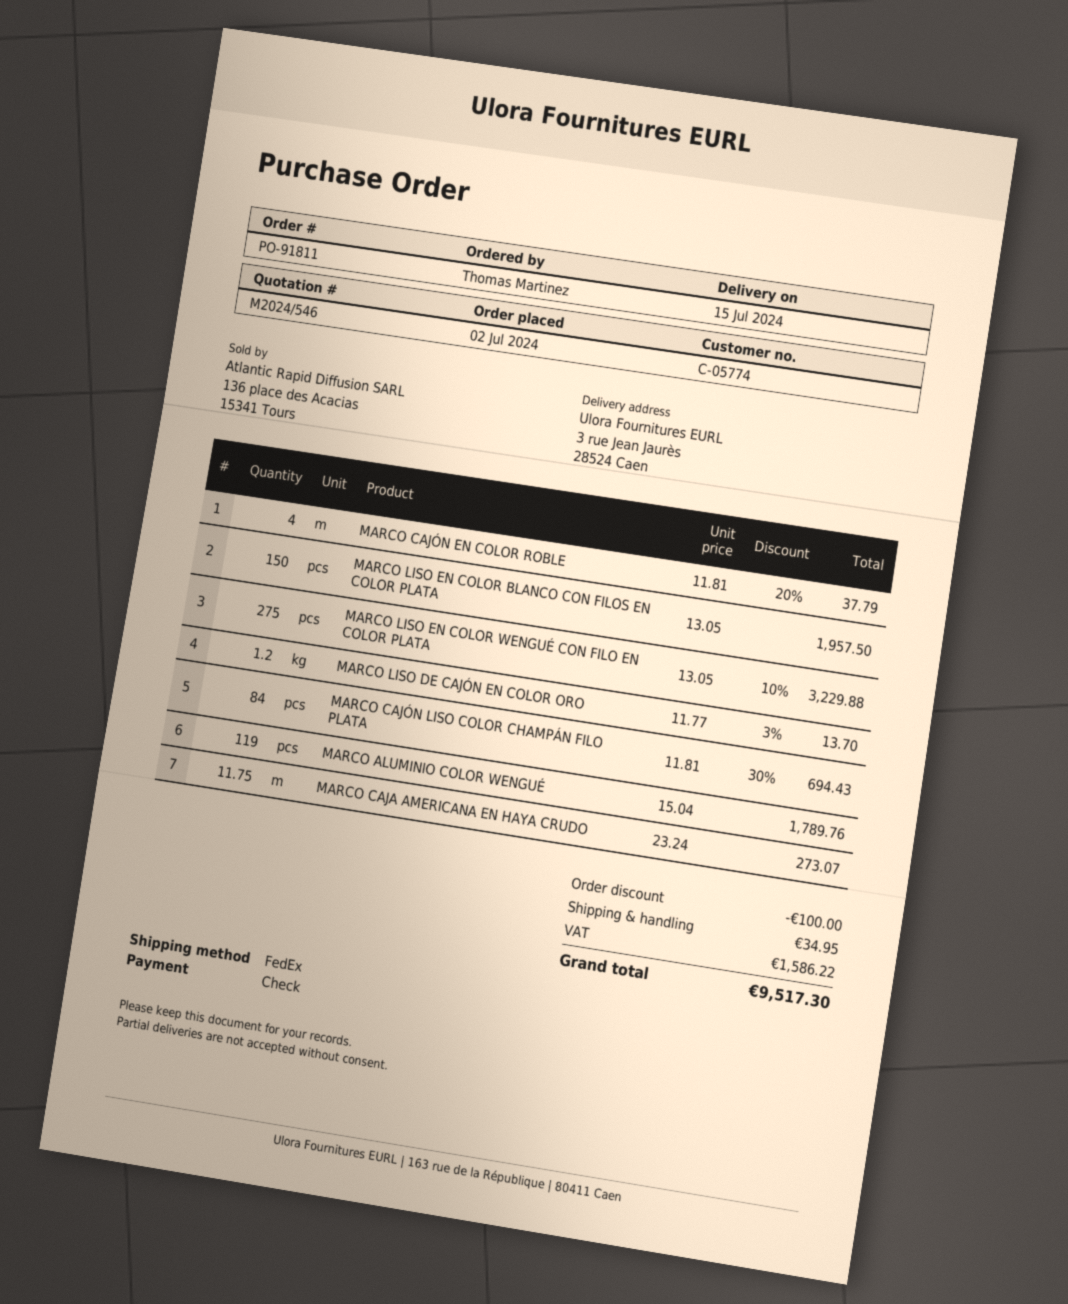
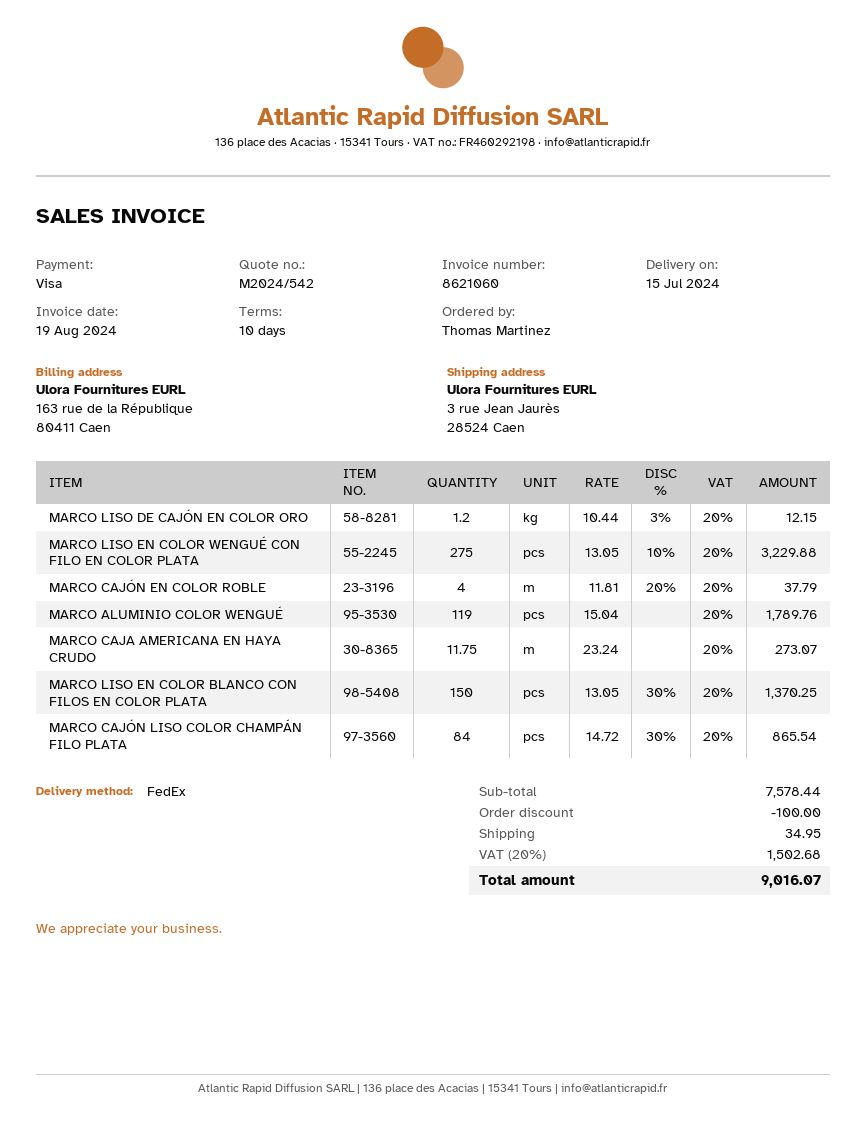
quote number: M2024/546 -> M2024/542
payment method: cheque -> Visa
MARCO LISO EN COLOR BLANCO CON FILOS EN COLOR PLATA: 150 x 13.05 = 1957.50 -> 150 x 13.05 - 30% = 1370.25
MARCO LISO DE CAJÓN EN COLOR ORO: 1.2 x 11.77 - 3% = 13.70 -> 1.2 x 10.44 - 3% = 12.15
MARCO CAJÓN LISO COLOR CHAMPÁN FILO PLATA: 84 x 11.81 - 30% = 694.43 -> 84 x 14.72 - 30% = 865.54
tax: 1586.22 -> 1502.68
total: 9517.30 -> 9016.07

